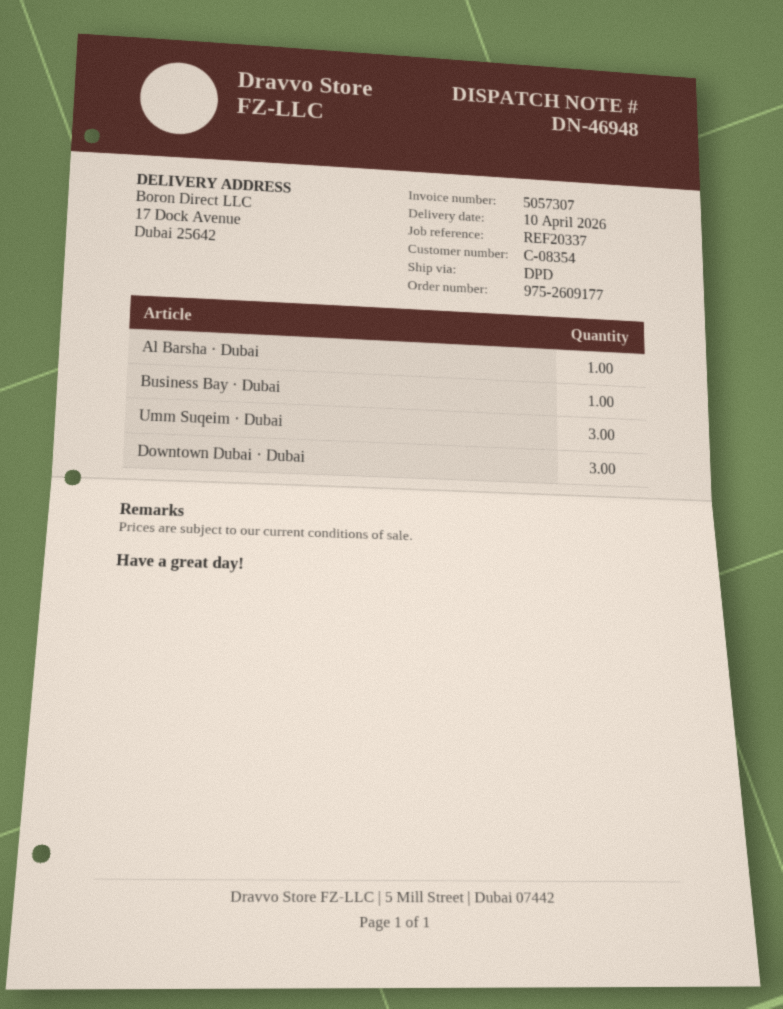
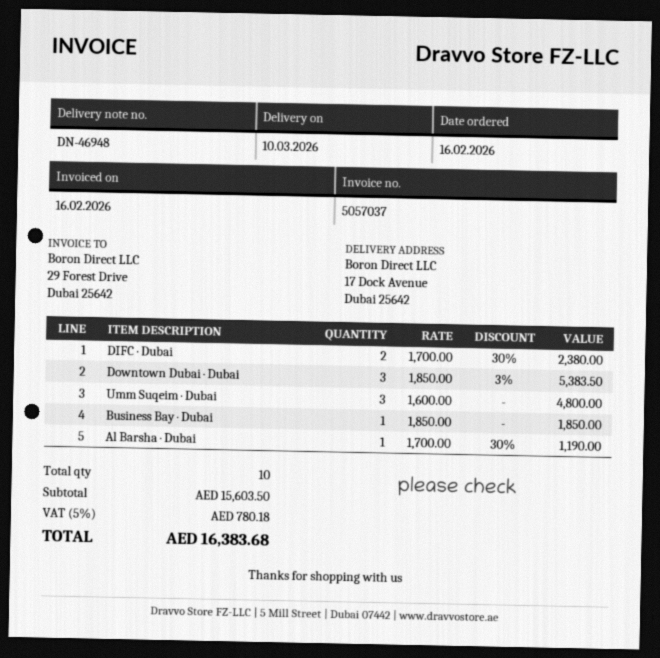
delivery date: 2026-04-10 -> 2026-03-10
invoice number: 5057307 -> 5057037
DIFC · Dubai: none -> 2

